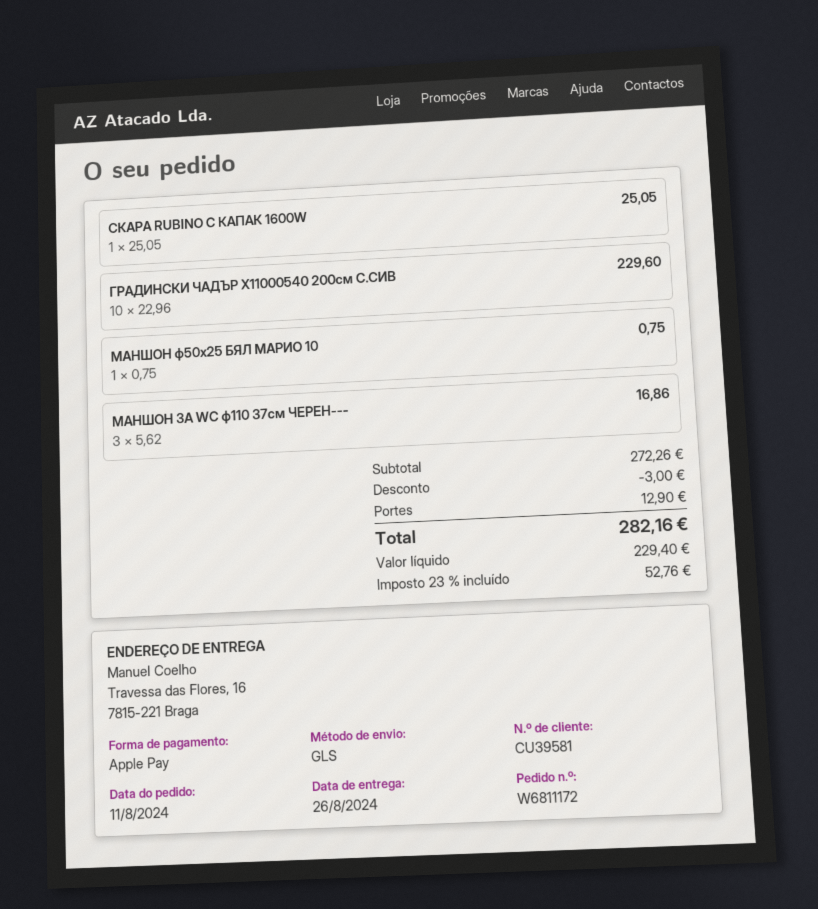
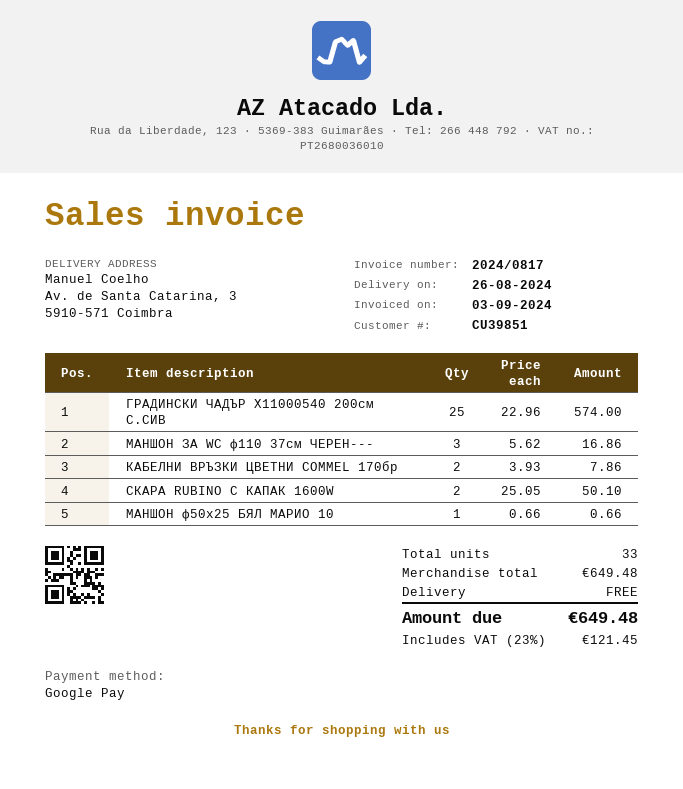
customer number: CU39581 -> CU39851
payment method: Apple Pay -> Google Pay
ship to: Travessa das Flores, 16, 7815-221 Braga -> Av. de Santa Catarina, 3, 5910-571 Coimbra
СКАРА RUBINO С КАПАК 1600W: 1 x 25.05 = 25.05 -> 2 x 25.05 = 50.10
ГРАДИНСКИ ЧАДЪР X11000540 200см С.СИВ: 10 x 22.96 = 229.60 -> 25 x 22.96 = 574.00
МАНШОН ф50х25 БЯЛ МАРИО 10: 1 x 0.75 = 0.75 -> 1 x 0.66 = 0.66
КАБЕЛНИ ВРЪЗКИ ЦВЕТНИ COMMEL 170бр: none -> 2 x 3.93 = 7.86
subtotal: 272.26 -> 649.48
discount: 3.00 -> none
shipping: 12.90 -> 0.00
tax: 23% = 52.76 -> 23% = 121.45
total: 282.16 -> 649.48

